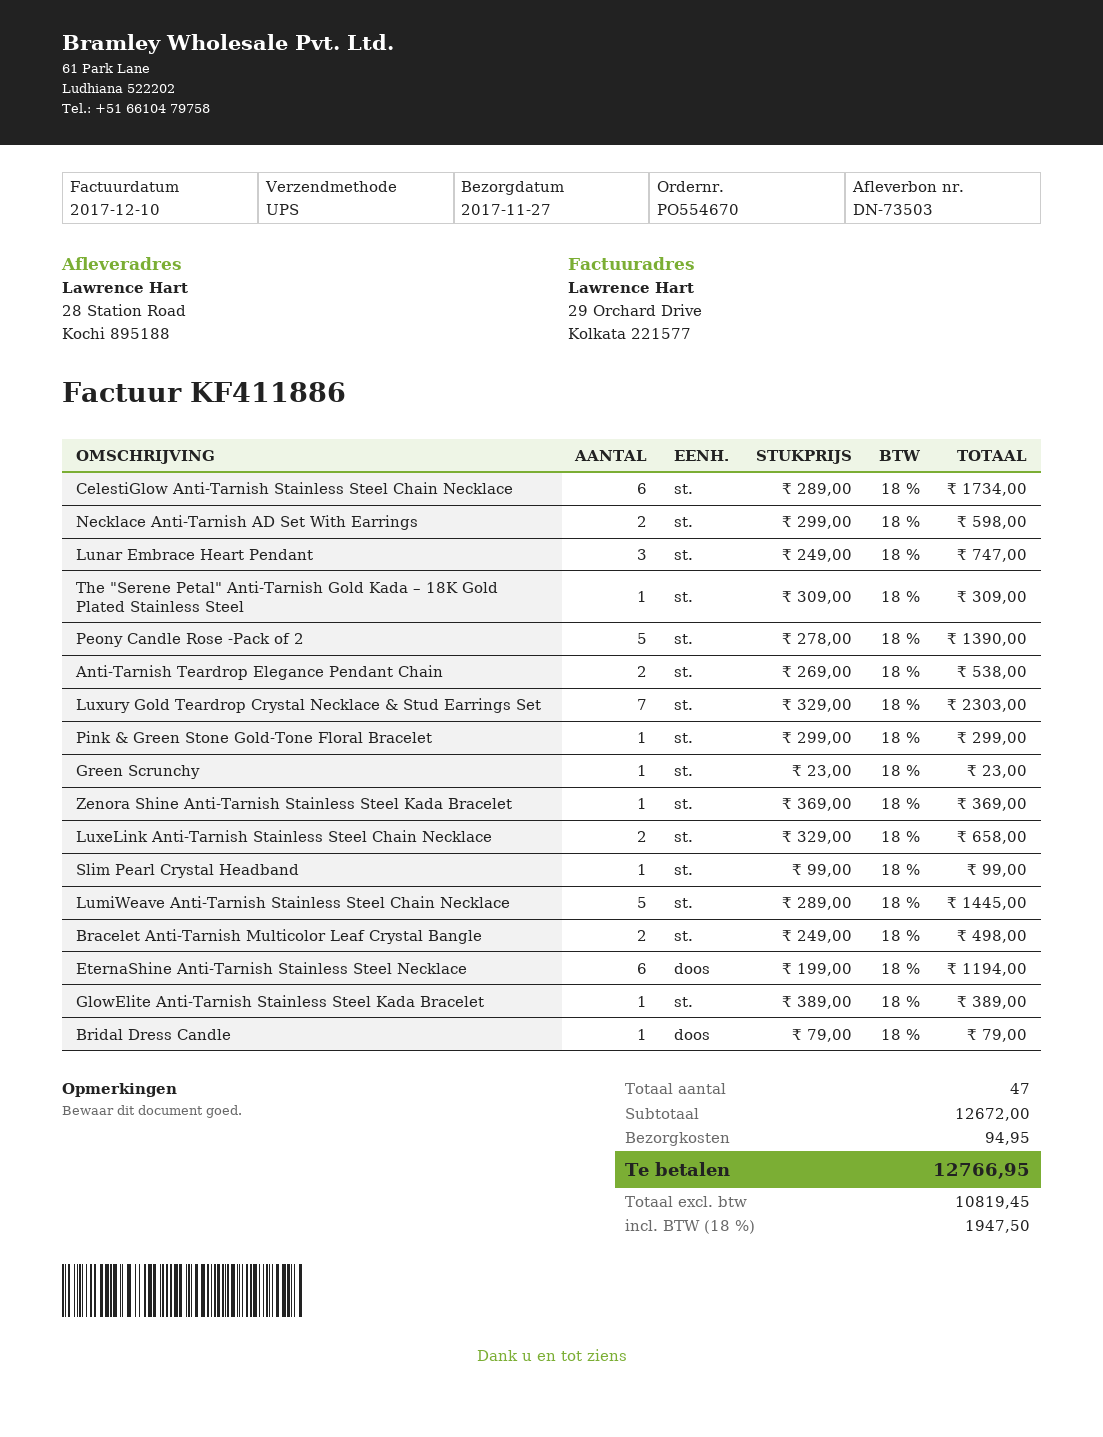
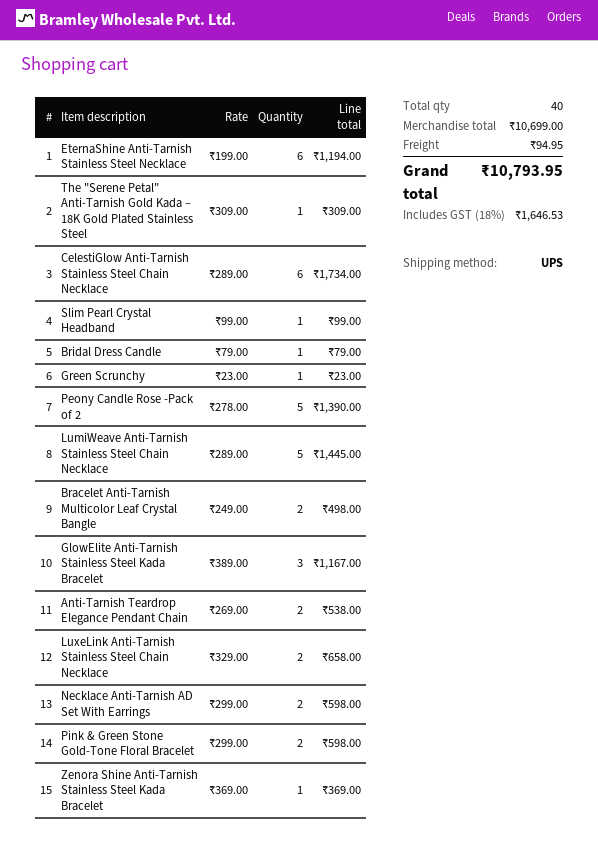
Lunar Embrace Heart Pendant: 3 x 249.00 = 747.00 -> none
Luxury Gold Teardrop Crystal Necklace & Stud Earrings Set: 7 x 329.00 = 2303.00 -> none
Pink & Green Stone Gold-Tone Floral Bracelet: 1 x 299.00 = 299.00 -> 2 x 299.00 = 598.00
GlowElite Anti-Tarnish Stainless Steel Kada Bracelet: 1 x 389.00 = 389.00 -> 3 x 389.00 = 1167.00
total quantity: 47 -> 40
subtotal: 12672.00 -> 10699.00
tax: 18% = 1947.50 -> 18% = 1646.53
total: 12766.95 -> 10793.95

